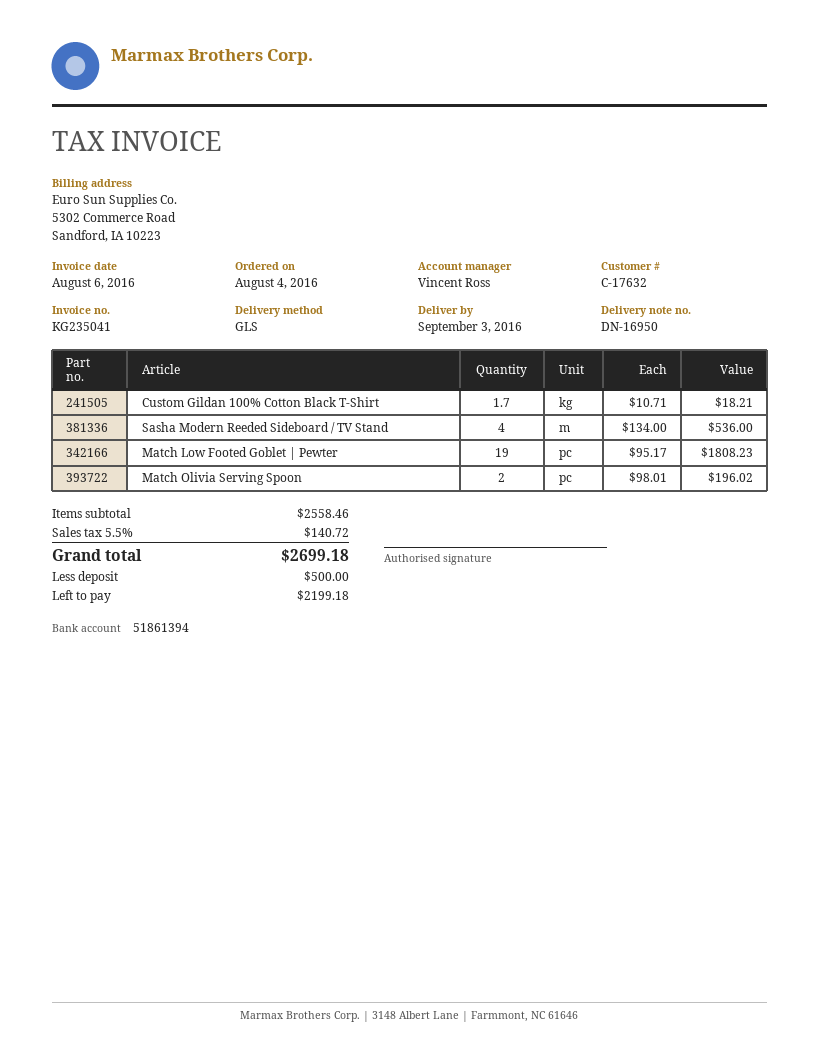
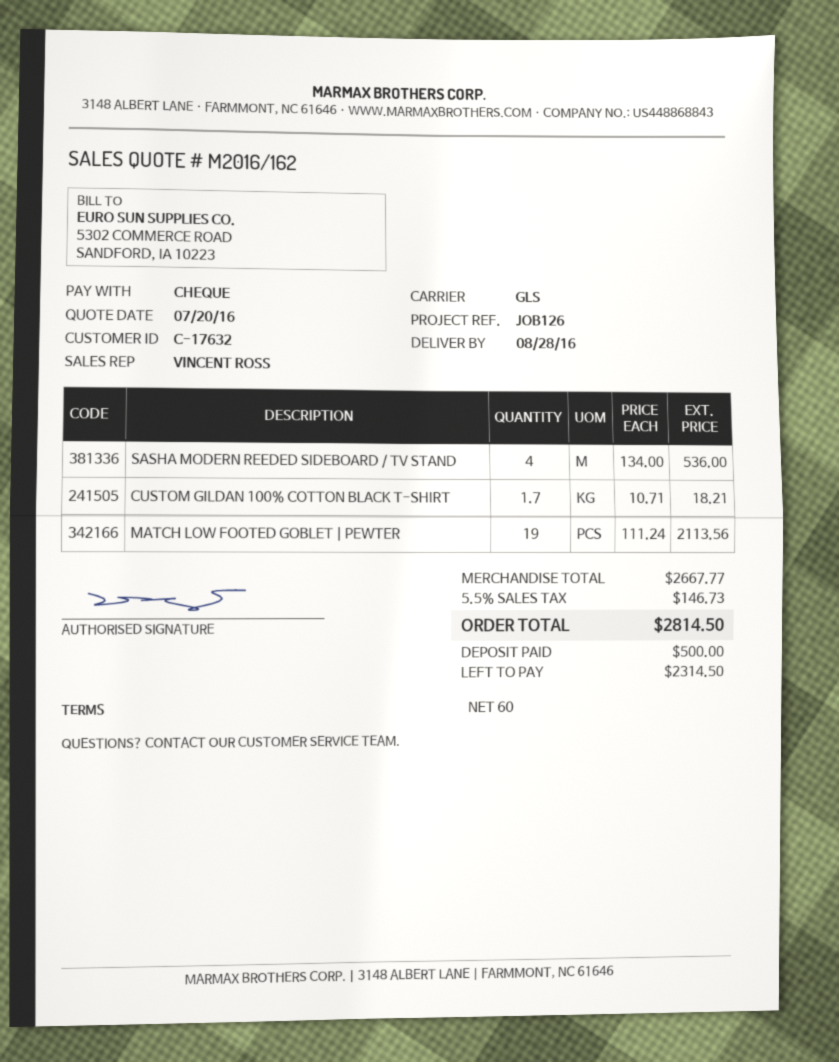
delivery date: 2016-09-03 -> 2016-08-28
Match Low Footed Goblet | Pewter: 19 x 95.17 = 1808.23 -> 19 x 111.24 = 2113.56
Match Olivia Serving Spoon: 2 x 98.01 = 196.02 -> none
subtotal: 2558.46 -> 2667.77
tax: 5.5% = 140.72 -> 5.5% = 146.73
total: 2699.18 -> 2814.50
balance: 2199.18 -> 2314.50

